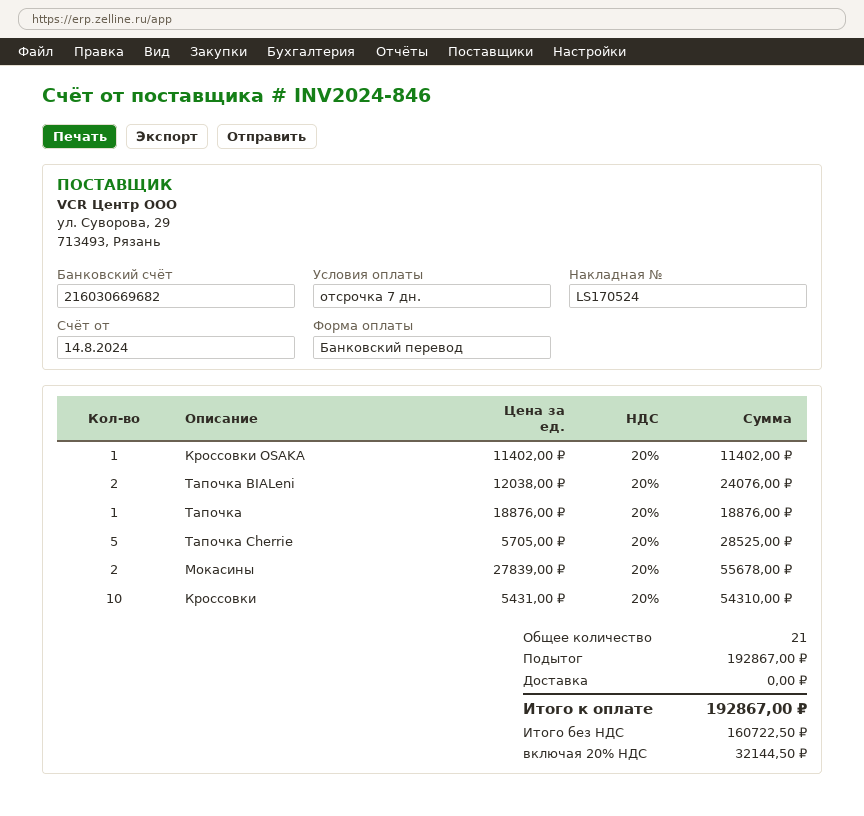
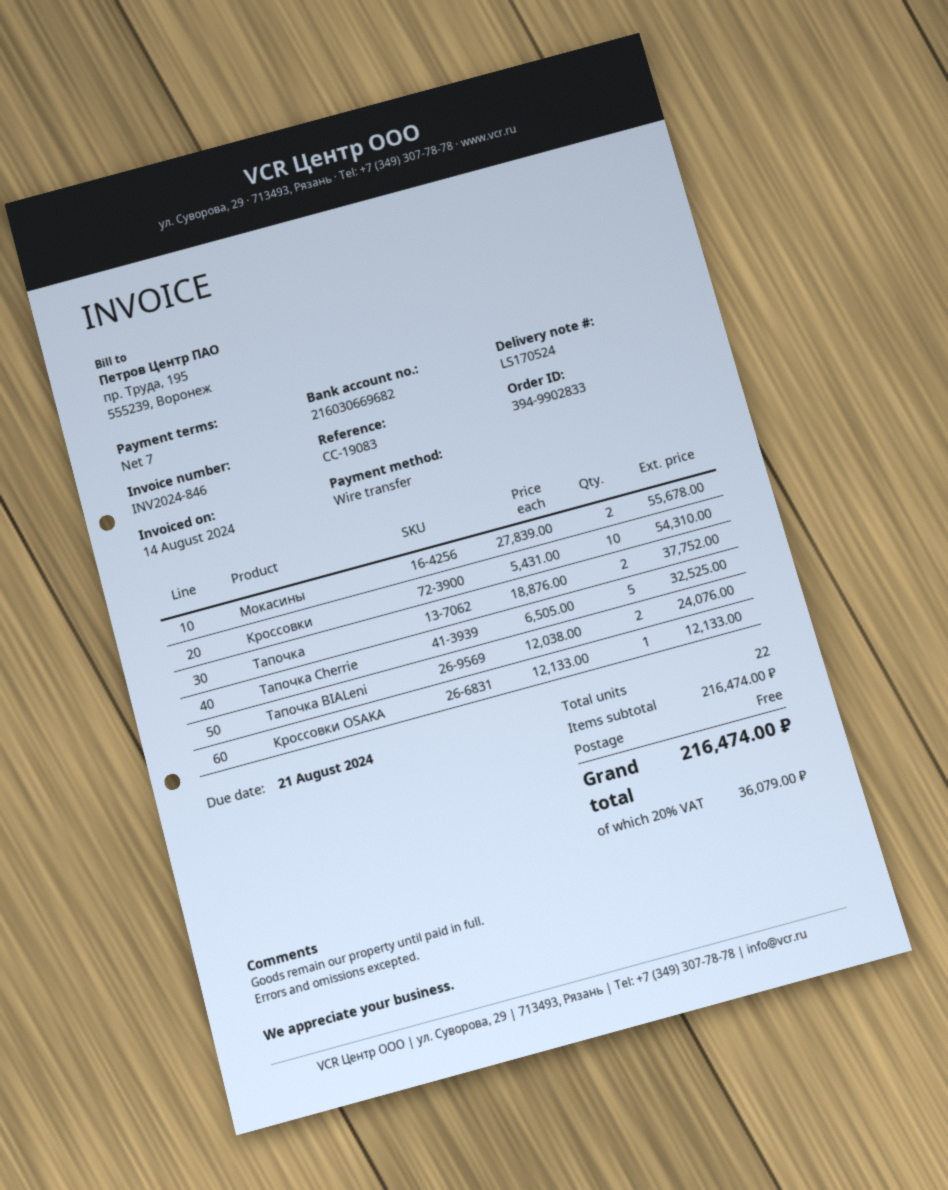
Кроссовки OSAKA: 1 x 11402.00 = 11402.00 -> 1 x 12133.00 = 12133.00
Тапочка: 1 x 18876.00 = 18876.00 -> 2 x 18876.00 = 37752.00
Тапочка Cherrie: 5 x 5705.00 = 28525.00 -> 5 x 6505.00 = 32525.00
total quantity: 21 -> 22
subtotal: 192867.00 -> 216474.00
tax: 20% = 32144.50 -> 20% = 36079.00
total: 192867.00 -> 216474.00

